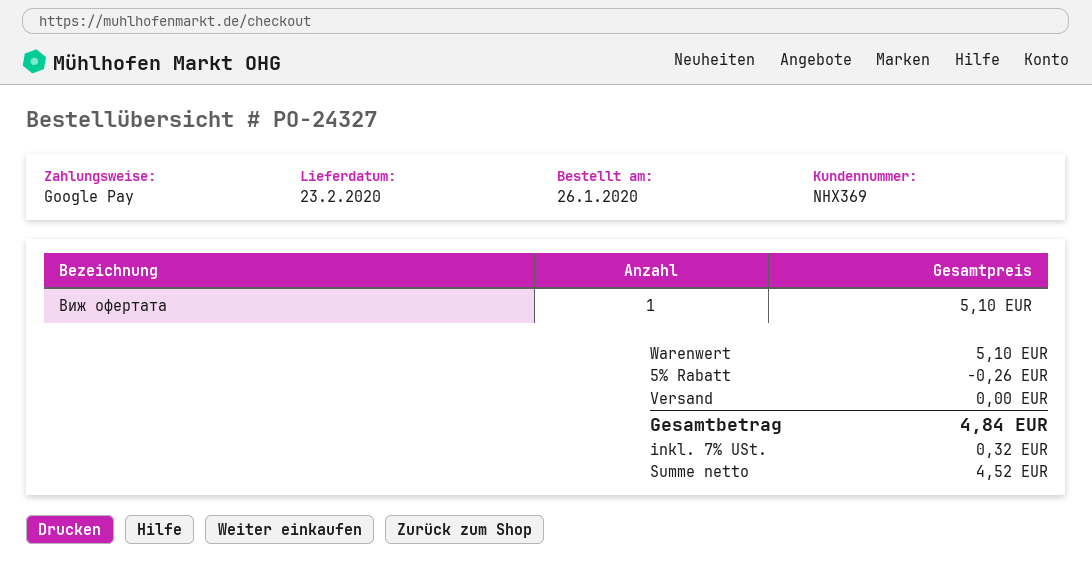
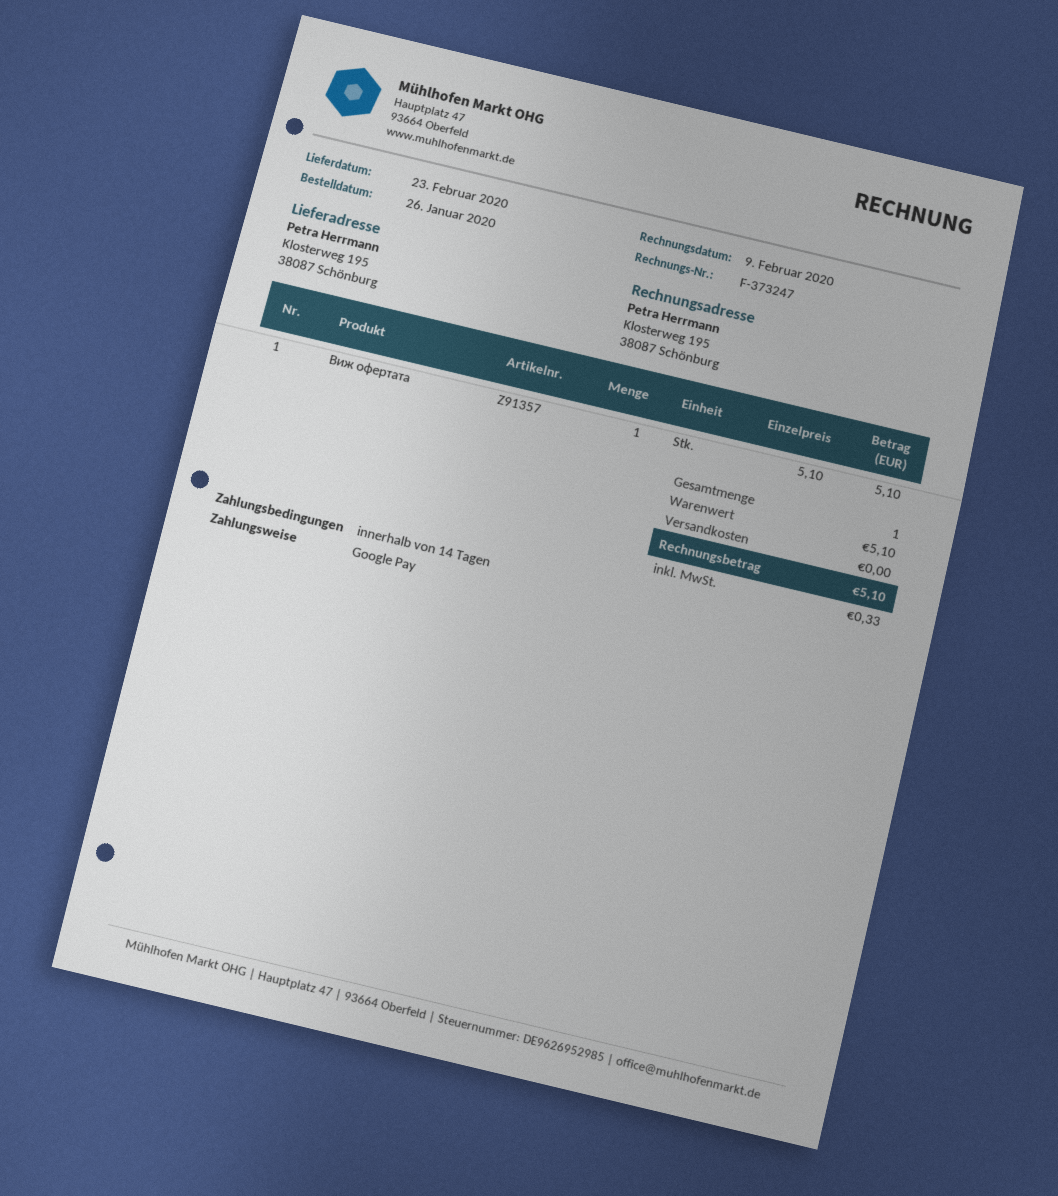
discount: 5% = 0.26 -> none
tax: 0.32 -> 0.33
total: 4.84 -> 5.10

